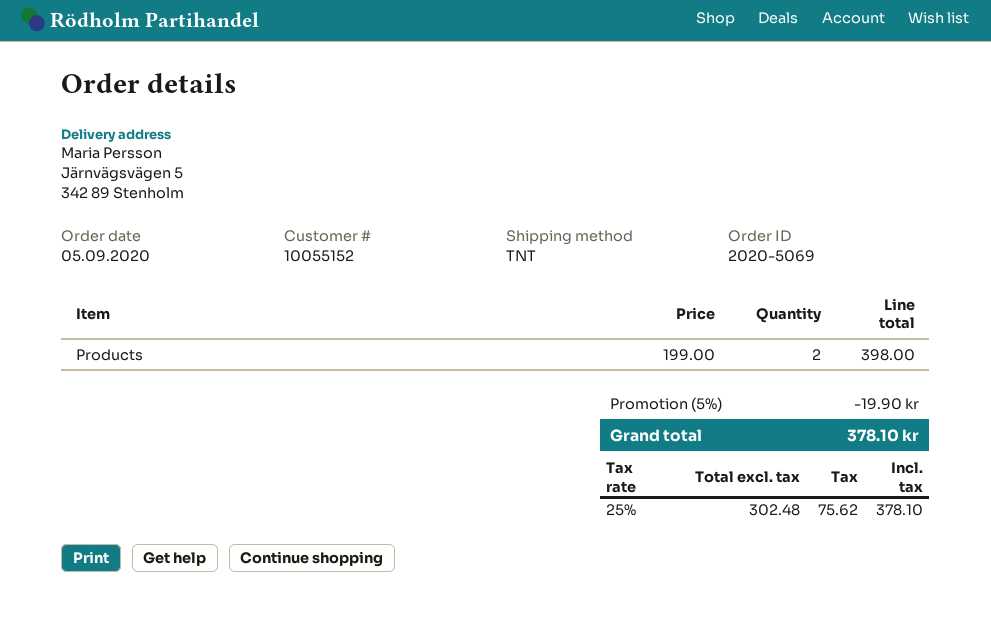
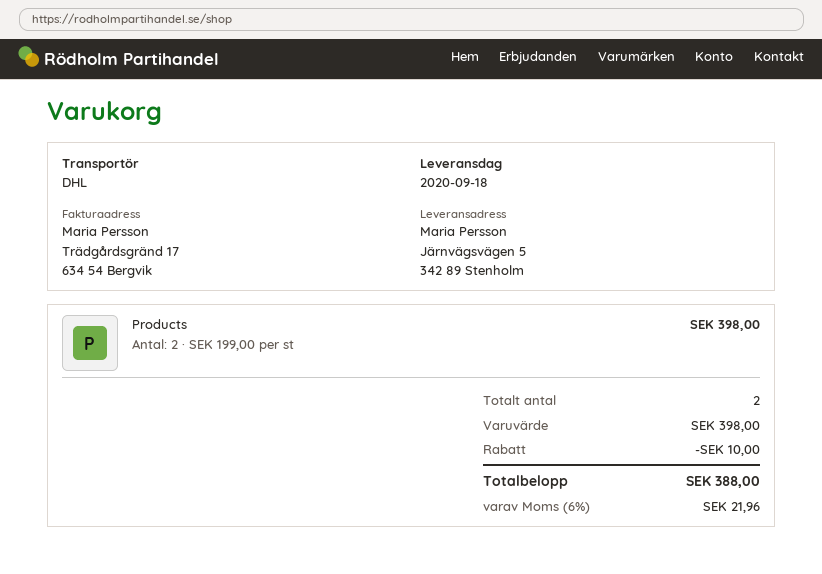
shipping method: TNT -> DHL
discount: 19.90 -> 10.00
tax: 25% = 75.62 -> 6% = 21.96
total: 378.10 -> 388.00

